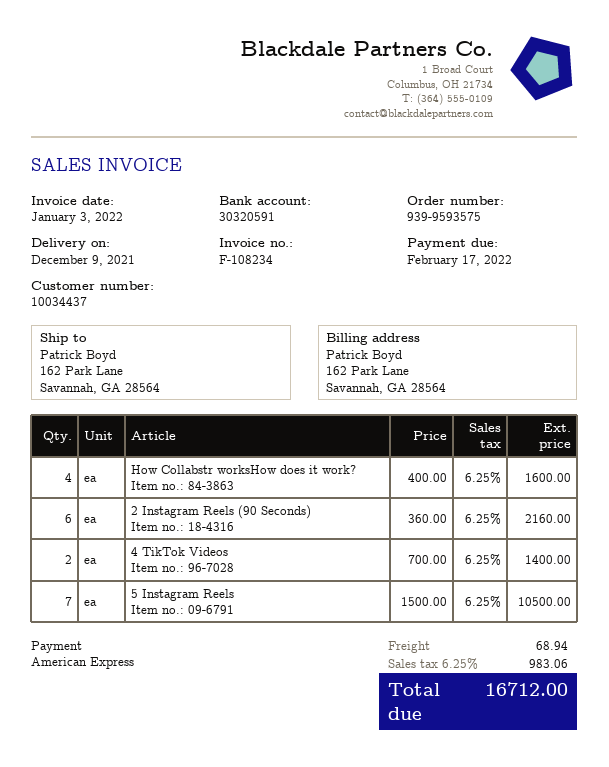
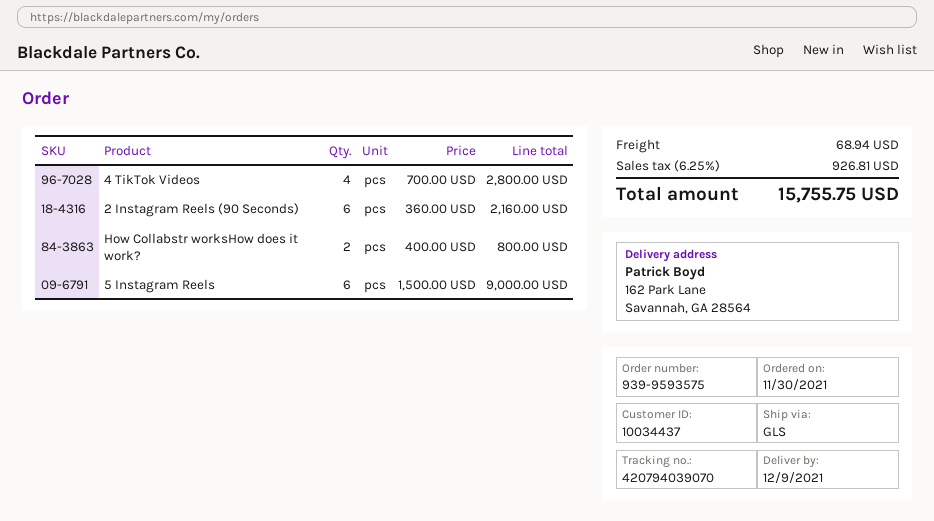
How Collabstr worksHow does it work?: 4 x 400.00 = 1600.00 -> 2 x 400.00 = 800.00
4 TikTok Videos: 2 x 700.00 = 1400.00 -> 4 x 700.00 = 2800.00
5 Instagram Reels: 7 x 1500.00 = 10500.00 -> 6 x 1500.00 = 9000.00
tax: 6.25% = 983.06 -> 6.25% = 926.81
total: 16712.00 -> 15755.75

